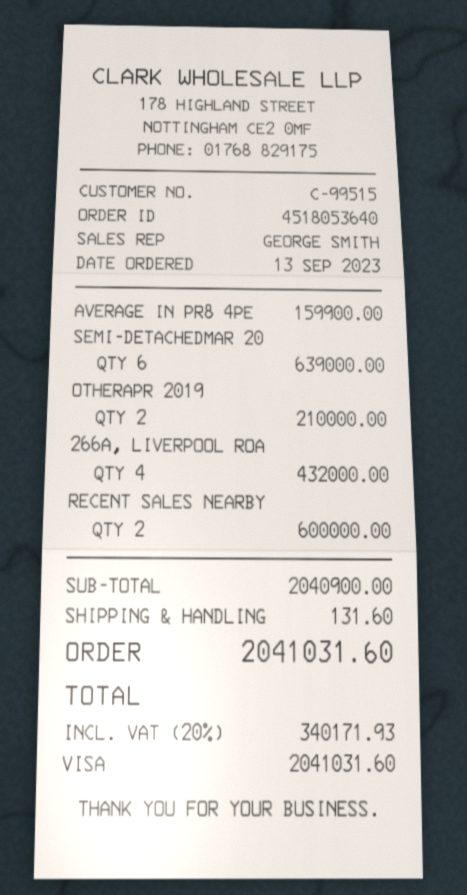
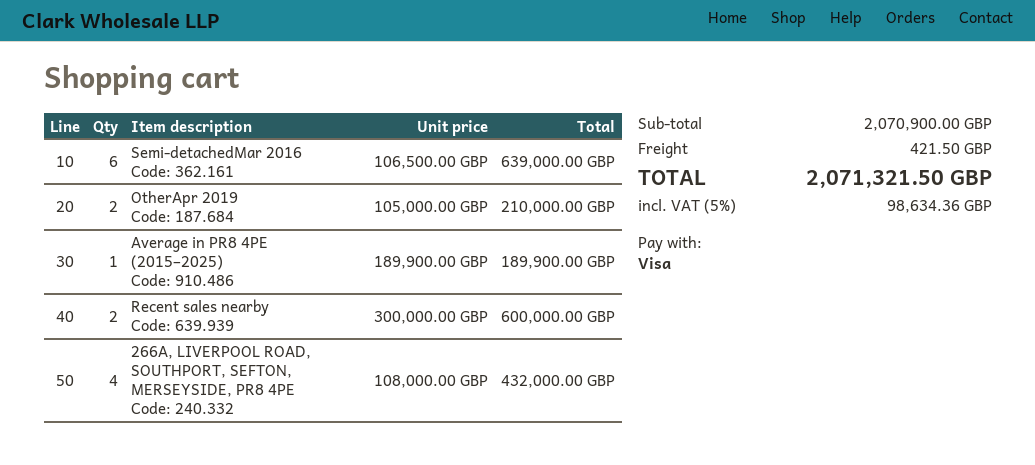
AVERAGE IN PR8 4PE: 1 for 159900.00 -> 1 for 189900.00
subtotal: 2040900.00 -> 2070900.00
shipping: 131.60 -> 421.50
tax: 20% = 340171.93 -> 5% = 98634.36
total: 2041031.60 -> 2071321.50

